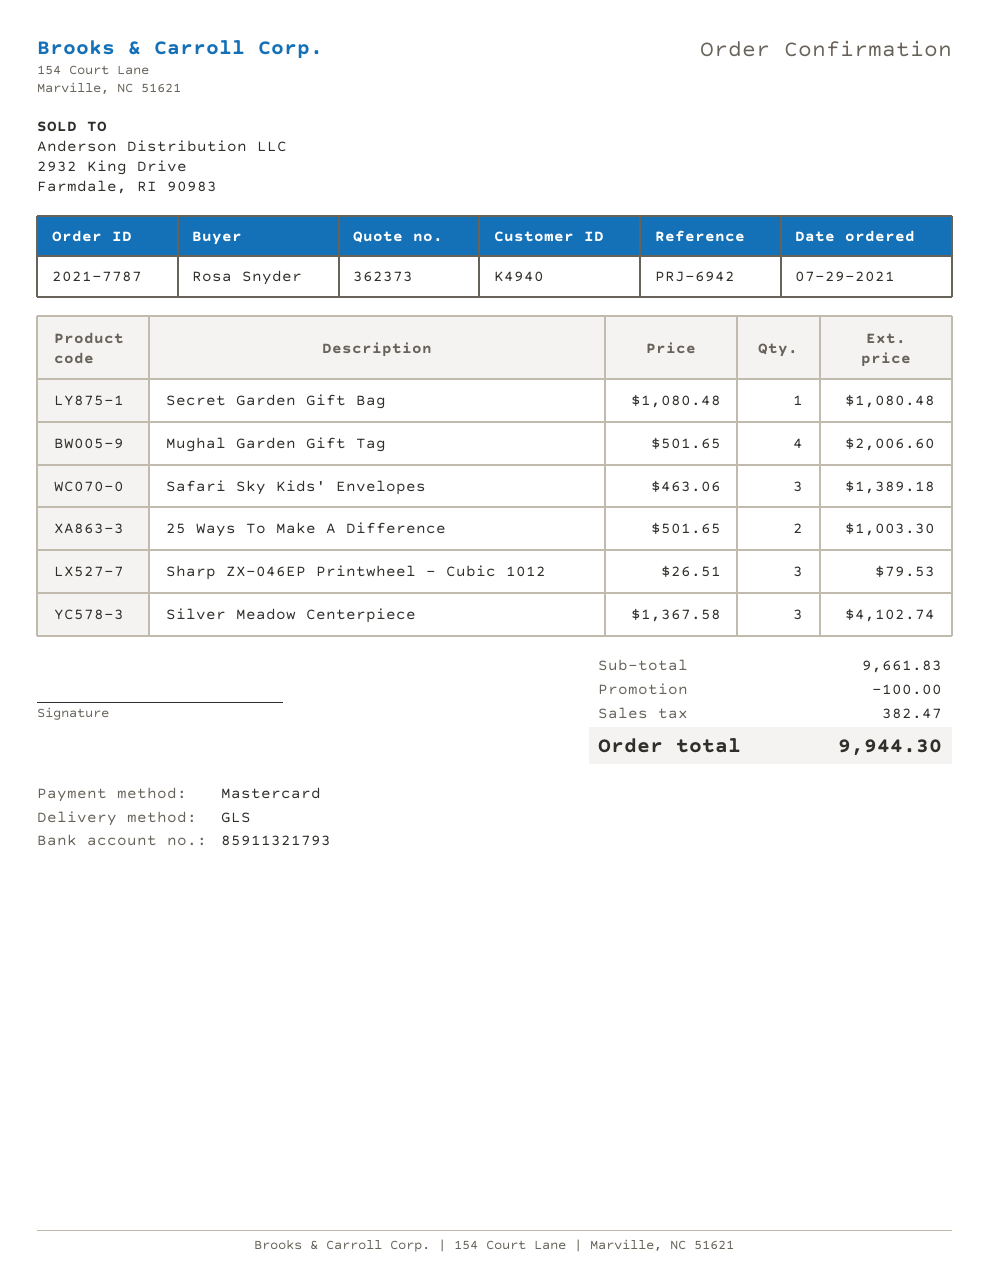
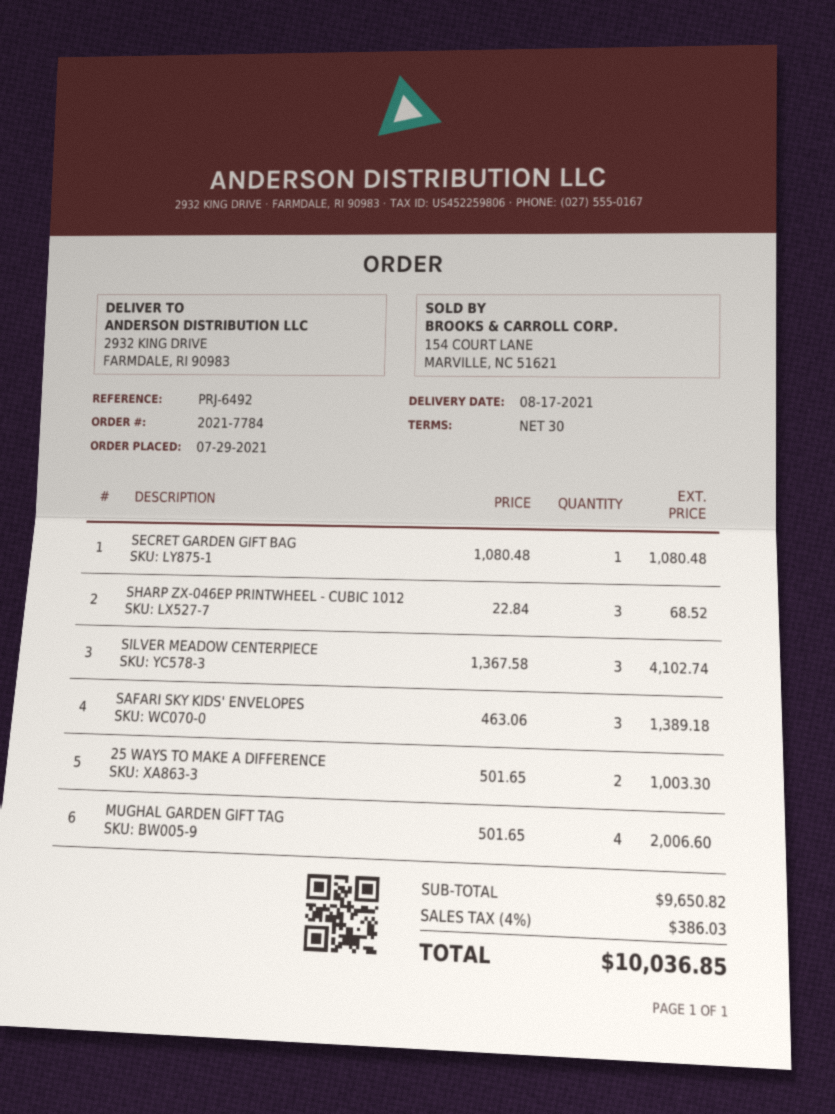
order number: 2021-7787 -> 2021-7784
reference: PRJ-6942 -> PRJ-6492
Sharp ZX-046EP Printwheel - Cubic 1012: 3 x 26.51 = 79.53 -> 3 x 22.84 = 68.52
subtotal: 9661.83 -> 9650.82
discount: 100.00 -> none
tax: 382.47 -> 386.03
total: 9944.30 -> 10036.85

